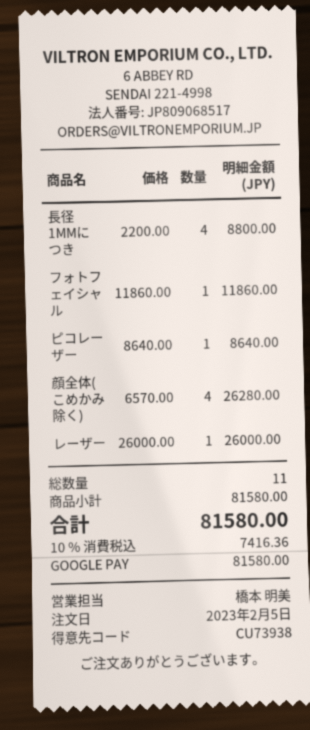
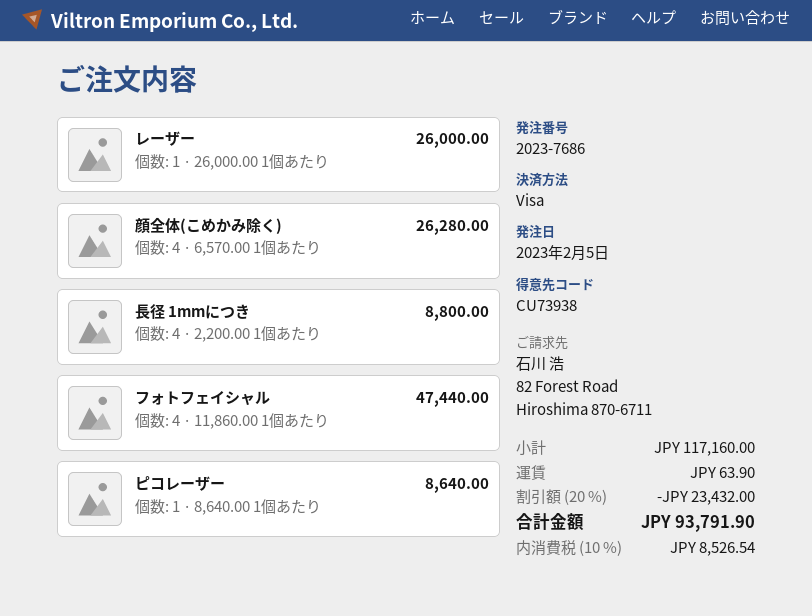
payment method: Google Pay -> Visa
フォトフェイシャル: 1 x 11860.00 = 11860.00 -> 4 x 11860.00 = 47440.00
subtotal: 81580.00 -> 117160.00
discount: none -> 20% = 23432.00
shipping: none -> 63.90
tax: 10% = 7416.36 -> 10% = 8526.54
total: 81580.00 -> 93791.90

